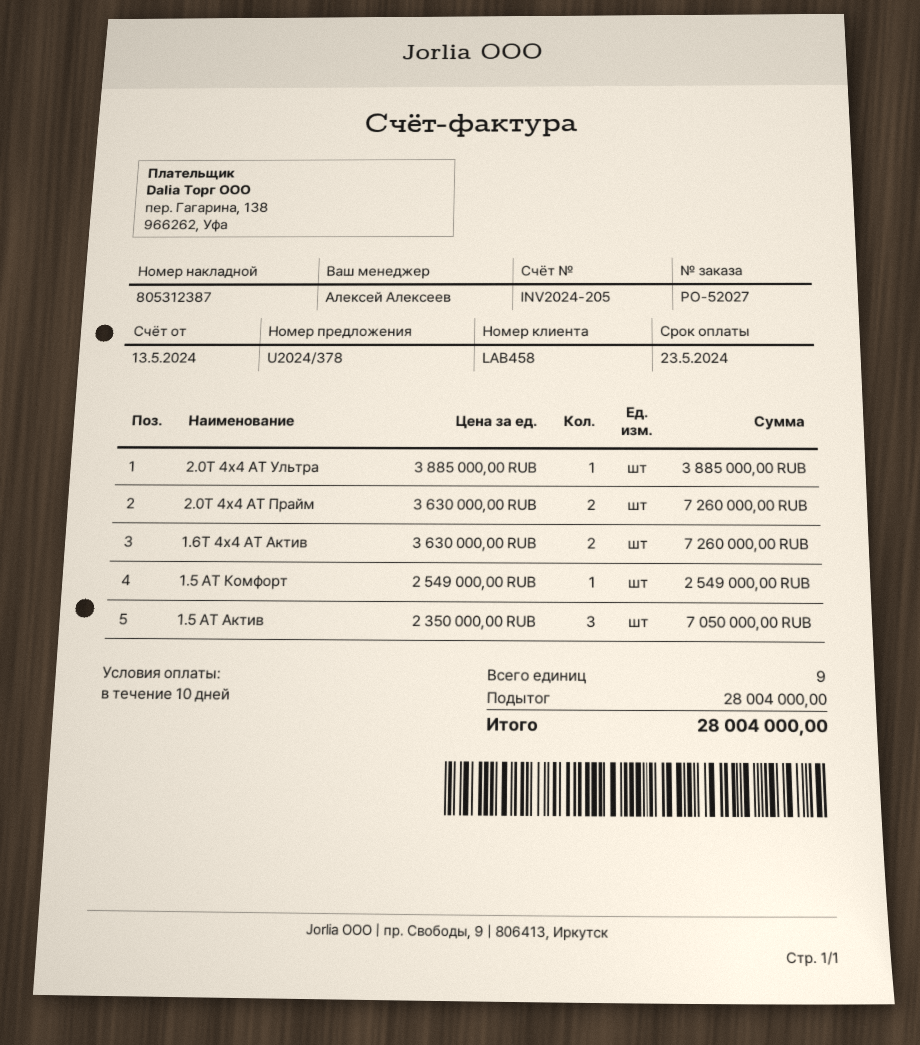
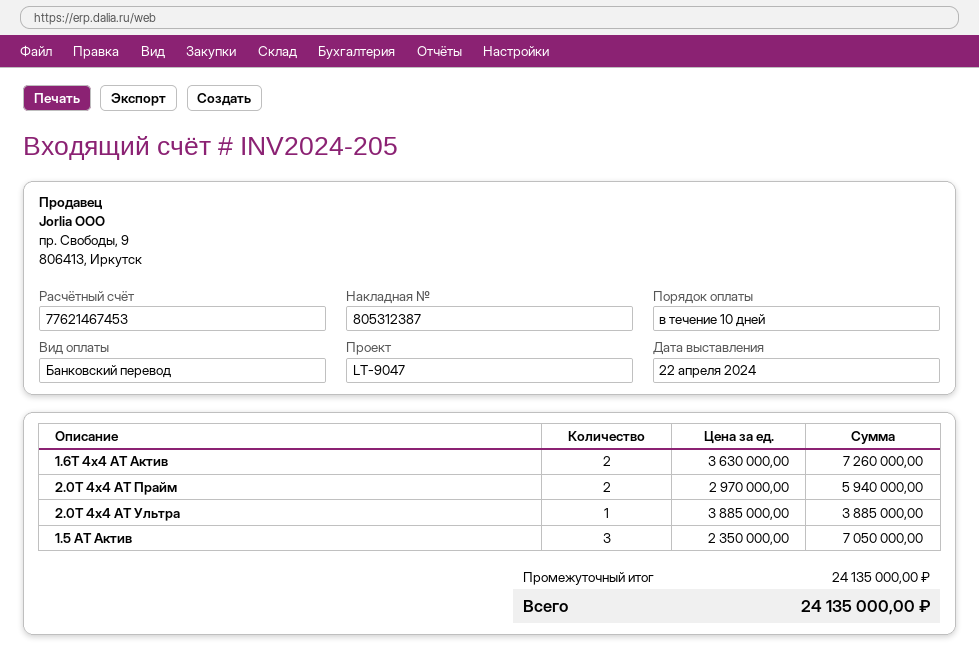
invoice date: 2024-05-13 -> 2024-04-22
2.0T 4x4 AT Прайм: 2 x 3630000.00 = 7260000.00 -> 2 x 2970000.00 = 5940000.00
1.5 AT Комфорт: 1 x 2549000.00 = 2549000.00 -> none
subtotal: 28004000.00 -> 24135000.00
total: 28004000.00 -> 24135000.00

